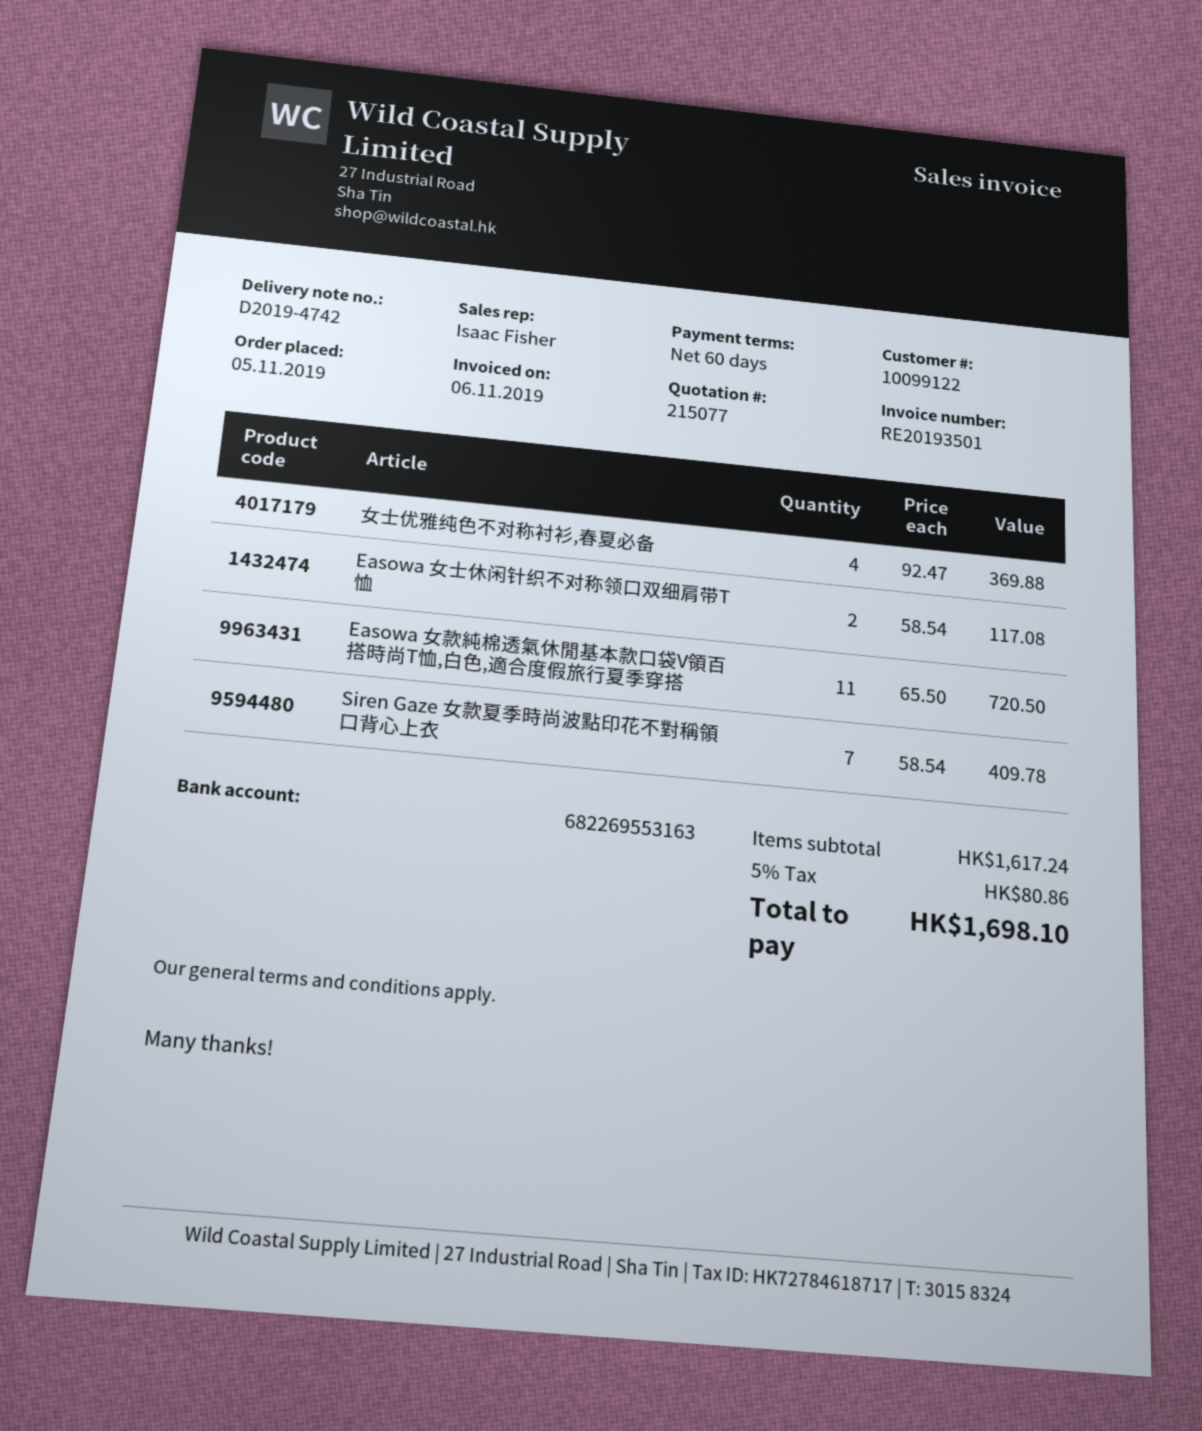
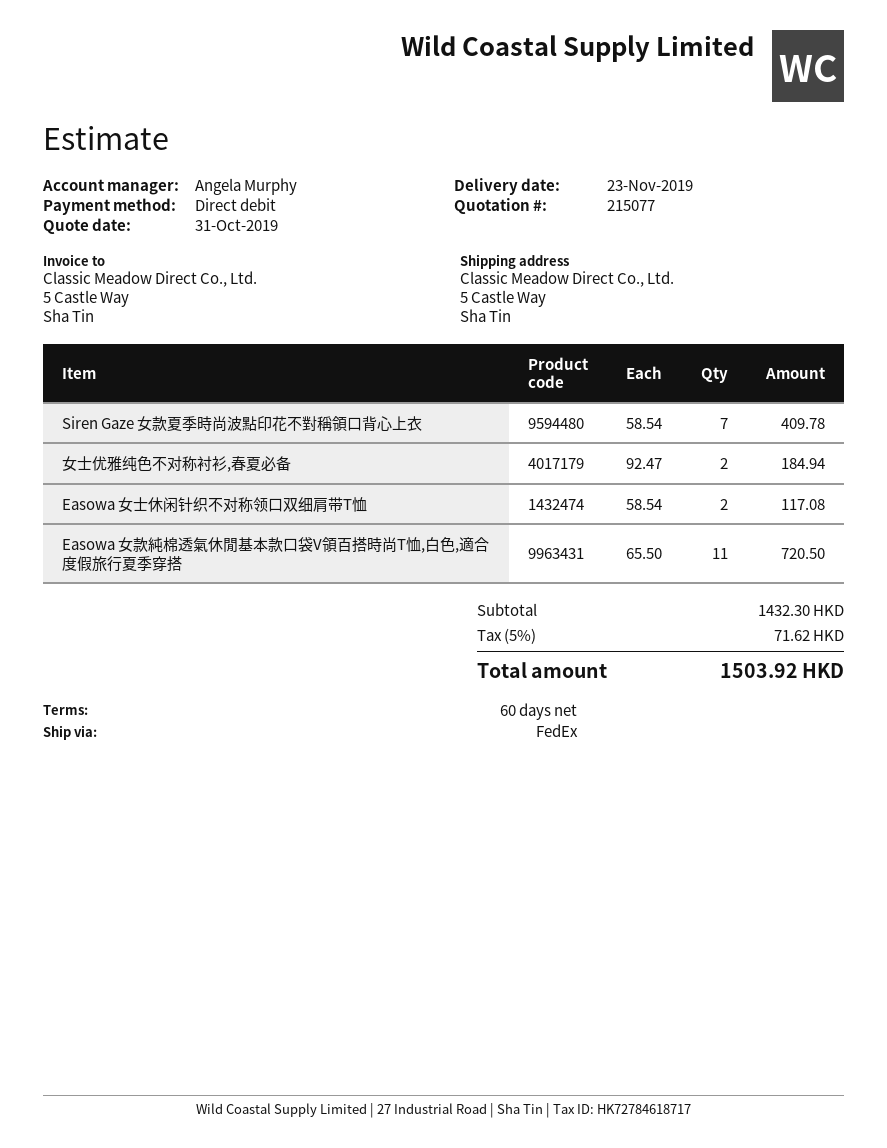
sales rep: Isaac Fisher -> Angela Murphy
女士优雅纯色不对称衬衫,春夏必备: 4 x 92.47 = 369.88 -> 2 x 92.47 = 184.94
subtotal: 1617.24 -> 1432.30
tax: 5% = 80.86 -> 5% = 71.62
total: 1698.10 -> 1503.92

